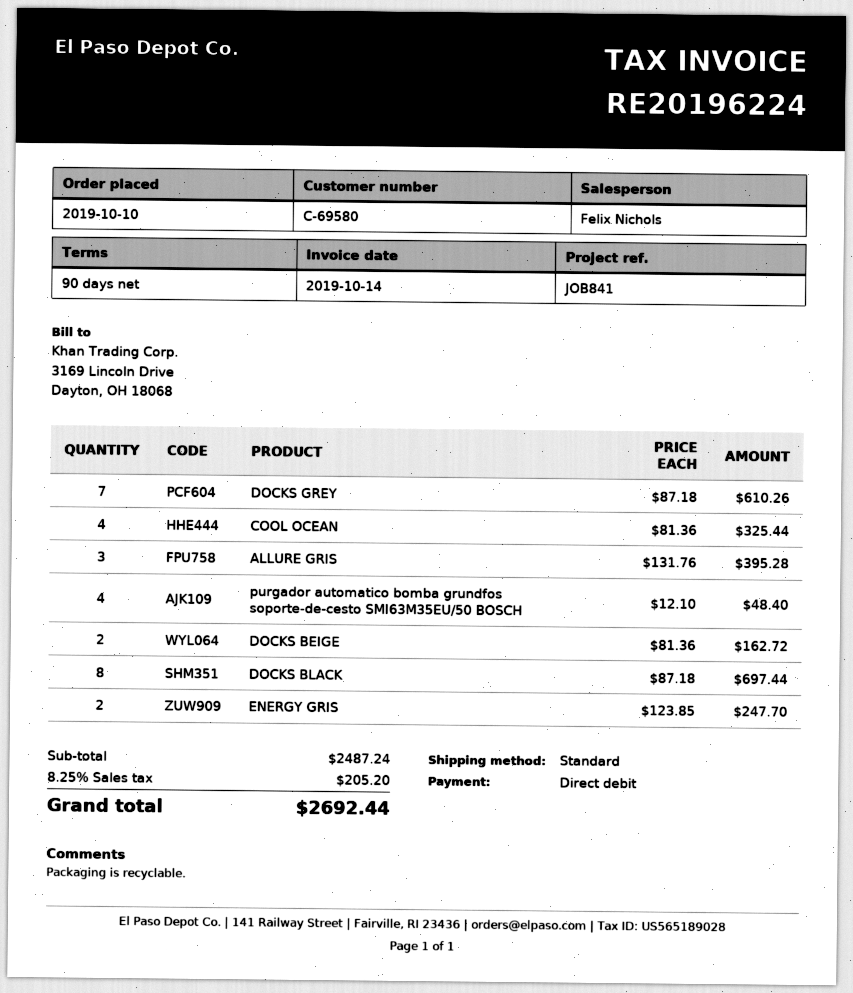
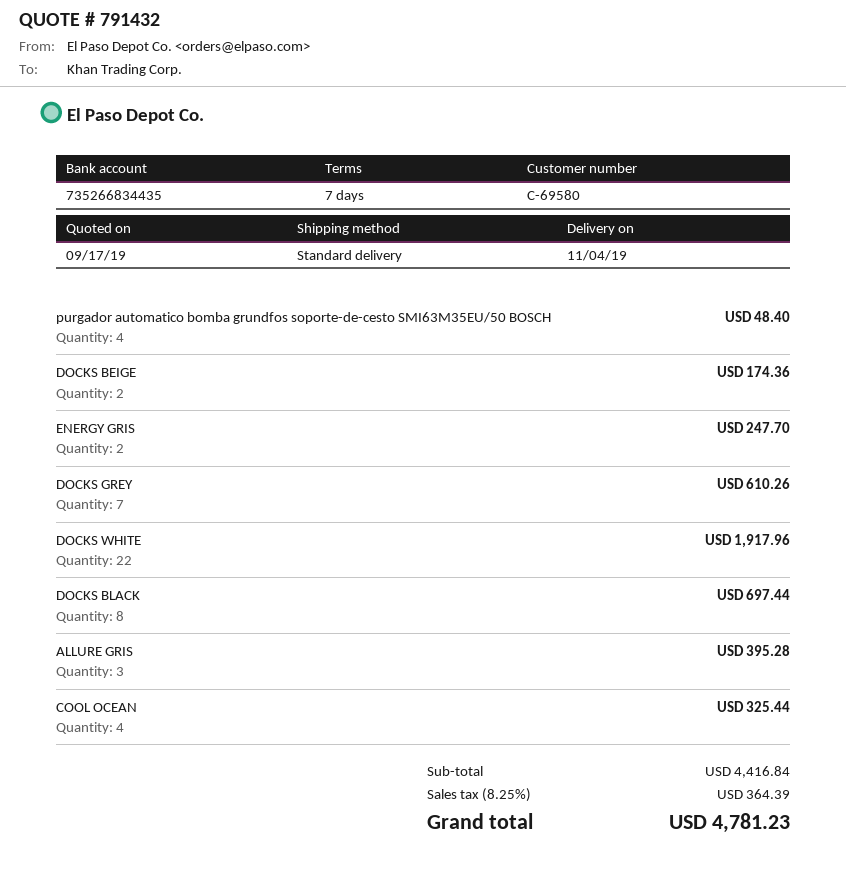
payment terms: 90 days -> 7 days
DOCKS BEIGE: 2 for 162.72 -> 2 for 174.36
DOCKS WHITE: none -> 22 for 1917.96
subtotal: 2487.24 -> 4416.84
tax: 8.25% = 205.20 -> 8.25% = 364.39
total: 2692.44 -> 4781.23

